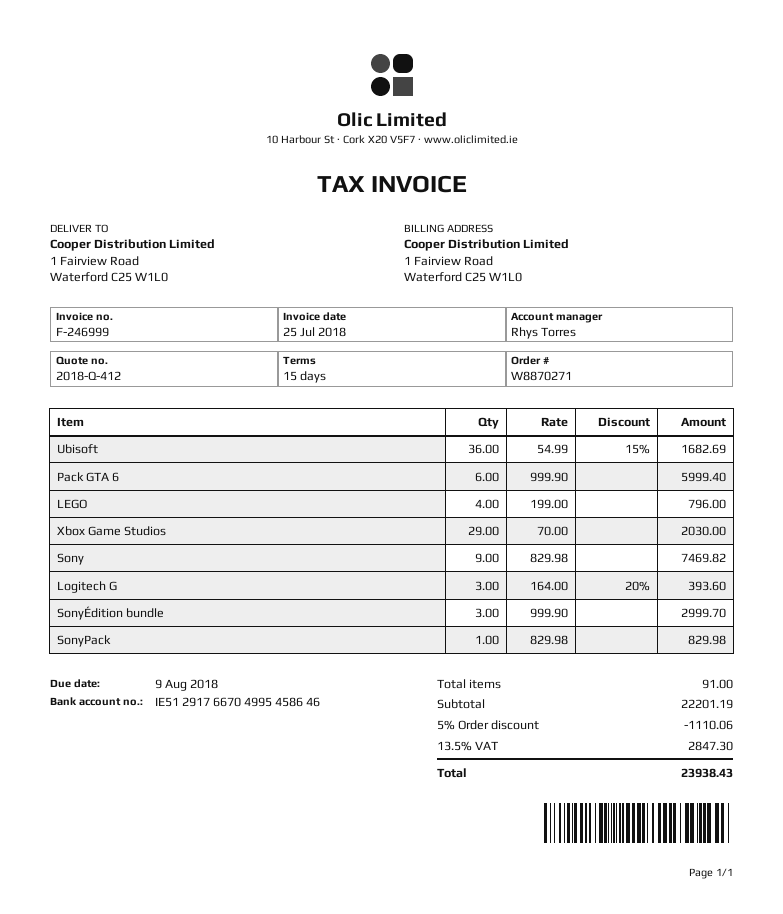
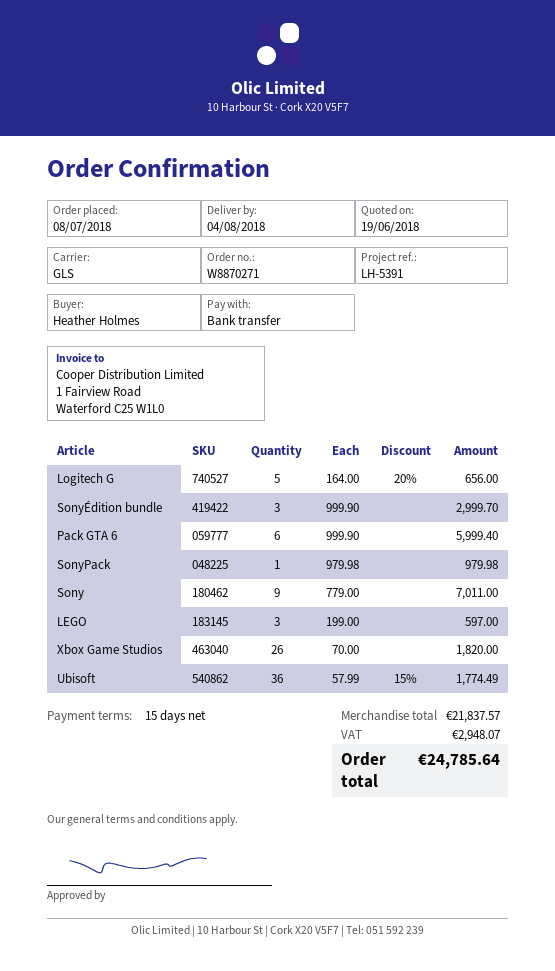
Ubisoft: 36 x 54.99 - 15% = 1682.69 -> 36 x 57.99 - 15% = 1774.49
LEGO: 4 x 199.00 = 796.00 -> 3 x 199.00 = 597.00
Xbox Game Studios: 29 x 70.00 = 2030.00 -> 26 x 70.00 = 1820.00
Sony: 9 x 829.98 = 7469.82 -> 9 x 779.00 = 7011.00
Logitech G: 3 x 164.00 - 20% = 393.60 -> 5 x 164.00 - 20% = 656.00
SonyPack: 1 x 829.98 = 829.98 -> 1 x 979.98 = 979.98
subtotal: 22201.19 -> 21837.57
discount: 5% = 1110.06 -> none
tax: 2847.30 -> 2948.07
total: 23938.43 -> 24785.64

